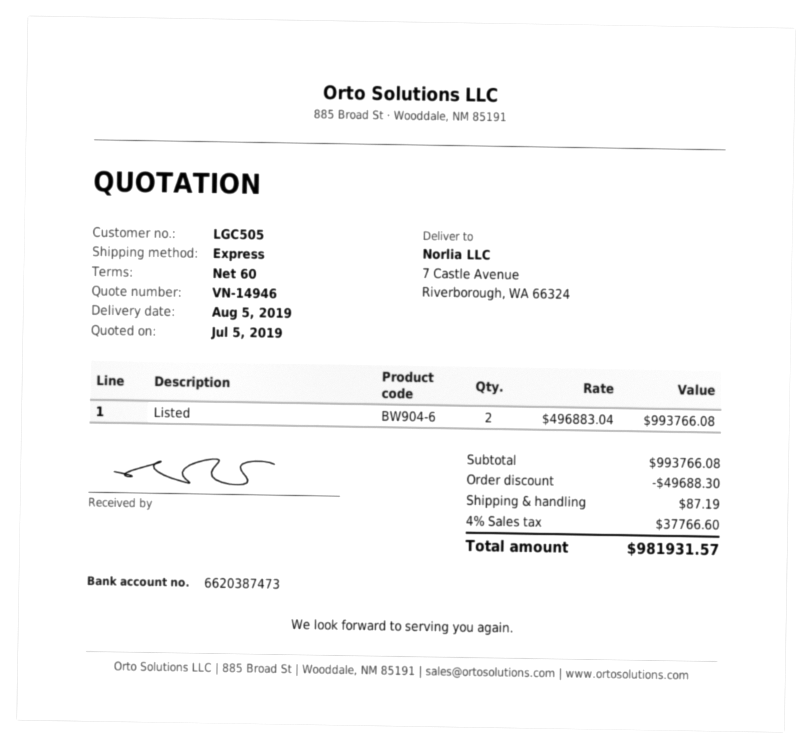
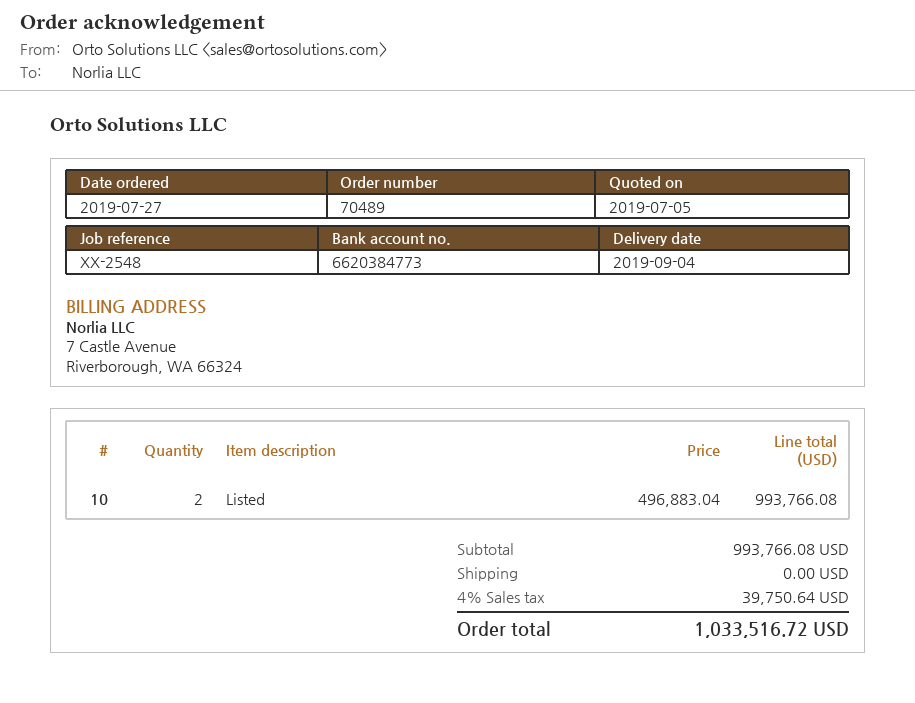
delivery date: 2019-08-05 -> 2019-09-04
bank account: 6620387473 -> 6620384773
discount: 49688.30 -> none
shipping: 87.19 -> 0.00
tax: 4% = 37766.60 -> 4% = 39750.64
total: 981931.57 -> 1033516.72

